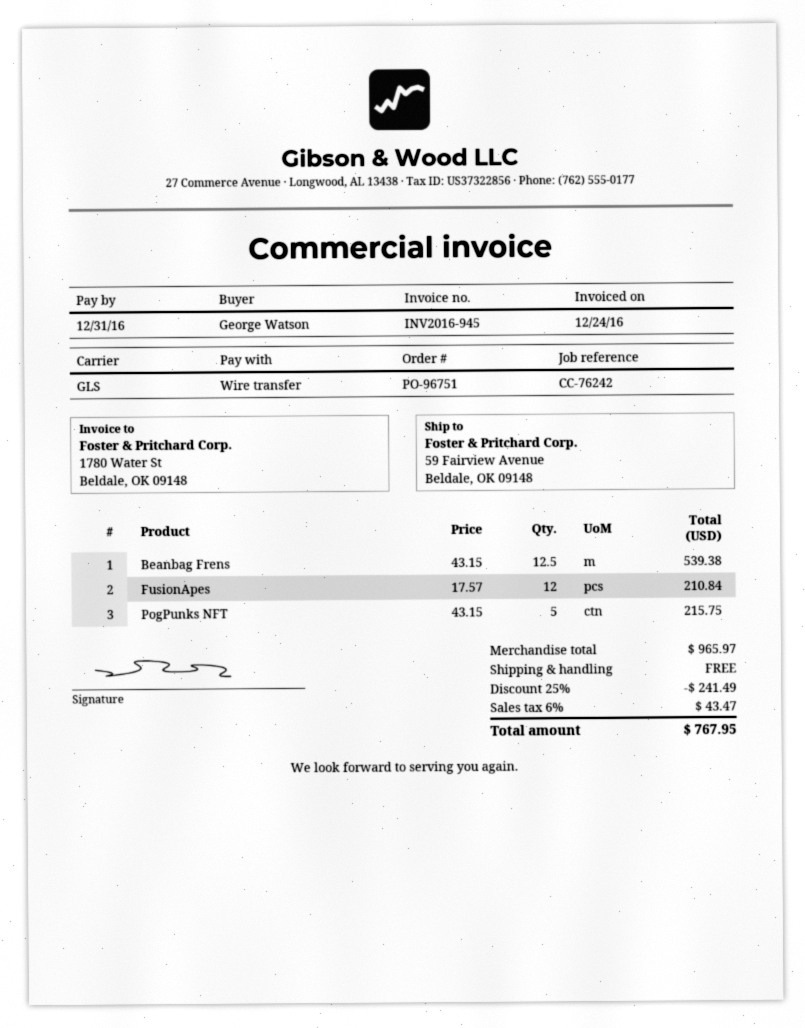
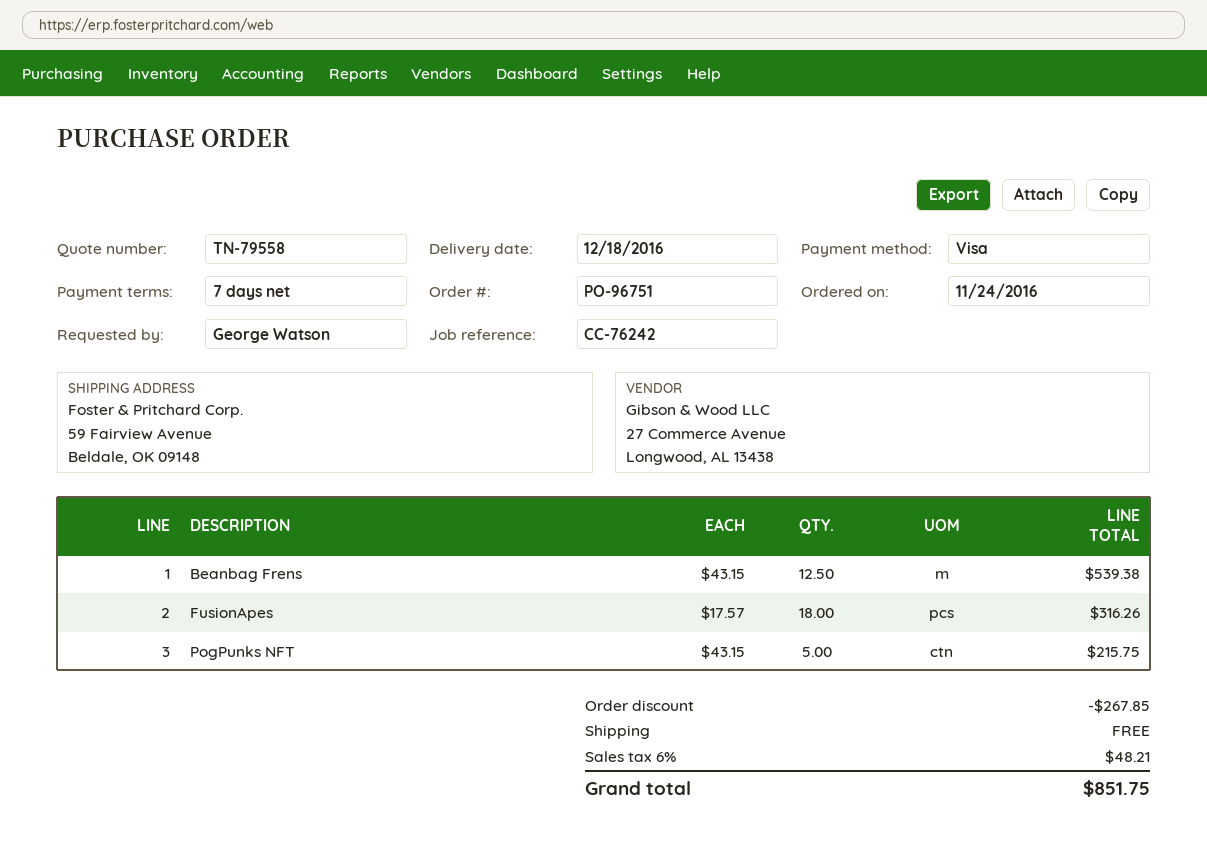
payment method: bank transfer -> Visa
FusionApes: 12 x 17.57 = 210.84 -> 18 x 17.57 = 316.26
discount: 241.49 -> 267.85
tax: 6% = 43.47 -> 6% = 48.21
total: 767.95 -> 851.75

